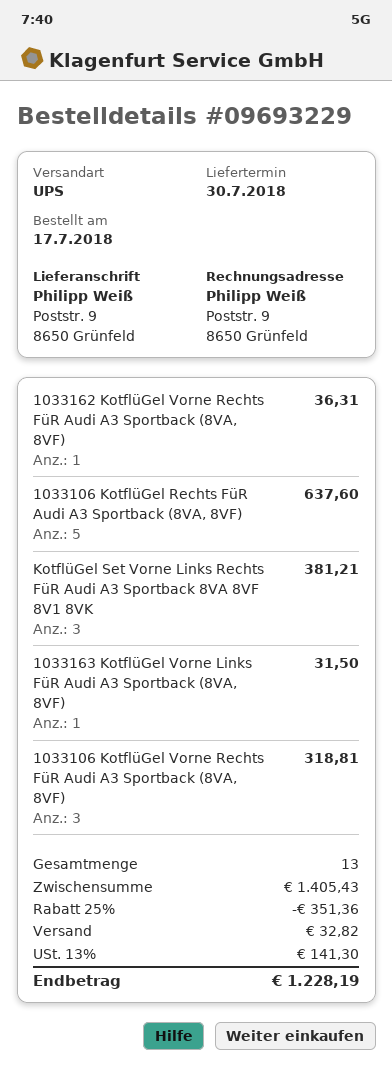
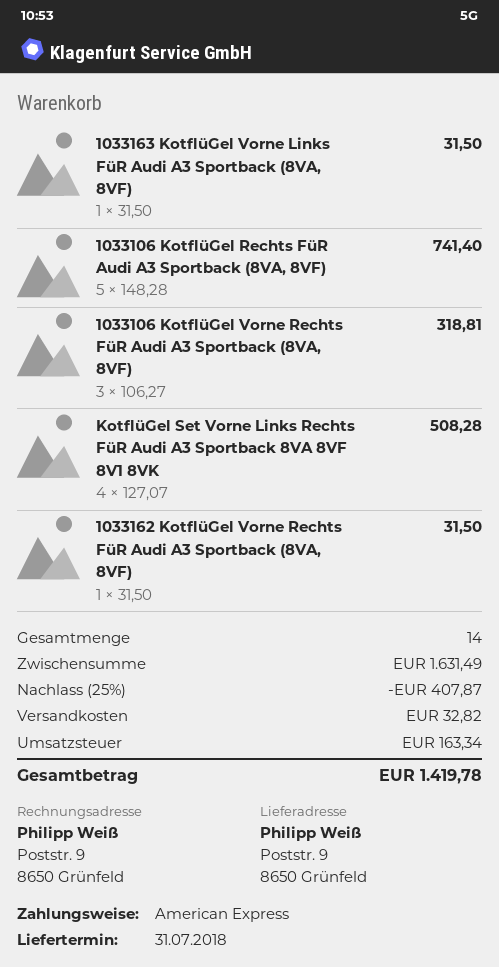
delivery date: 2018-07-30 -> 2018-07-31
1033162 KotflüGel Vorne Rechts FüR Audi A3 Sportback (8VA, 8VF): 1 for 36.31 -> 1 for 31.50
1033106 KotflüGel Rechts FüR Audi A3 Sportback (8VA, 8VF): 5 for 637.60 -> 5 for 741.40
KotflüGel Set Vorne Links Rechts FüR Audi A3 Sportback 8VA 8VF 8V1 8VK: 3 for 381.21 -> 4 for 508.28
total quantity: 13 -> 14
subtotal: 1405.43 -> 1631.49
discount: 25% = 351.36 -> 25% = 407.87
tax: 141.30 -> 163.34
total: 1228.19 -> 1419.78

